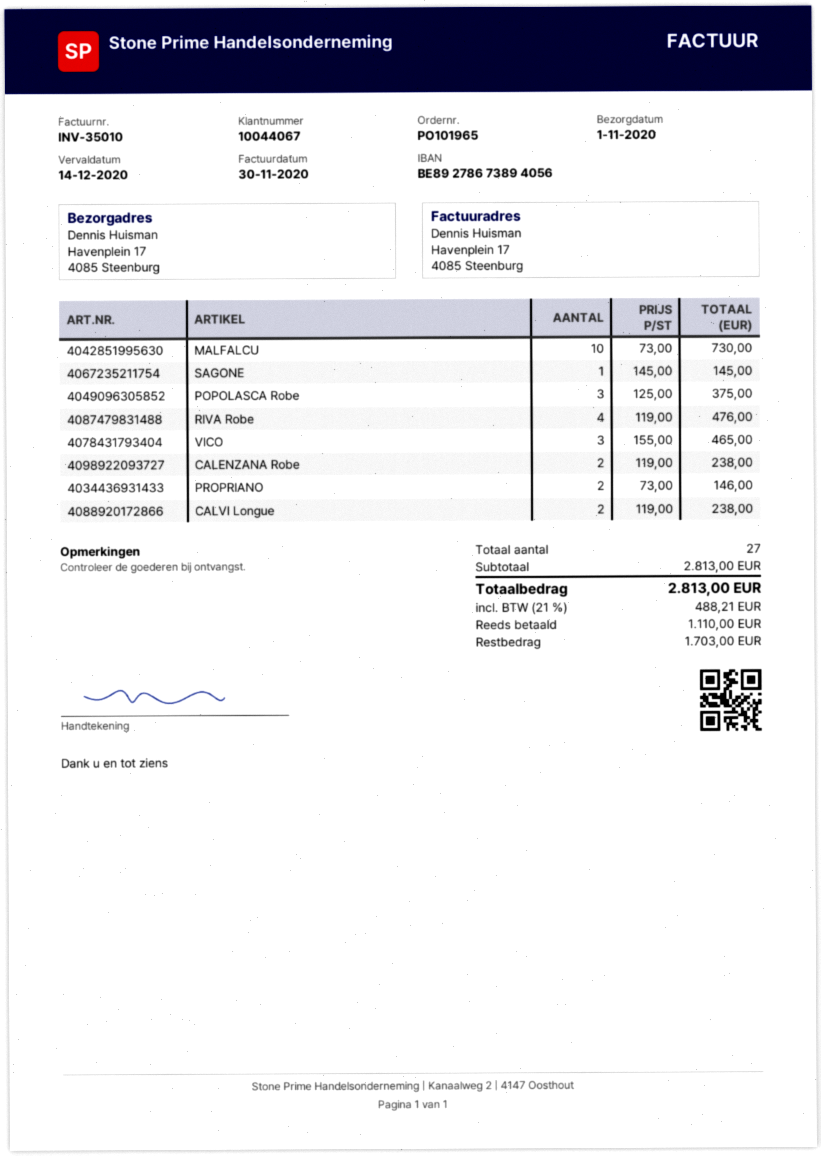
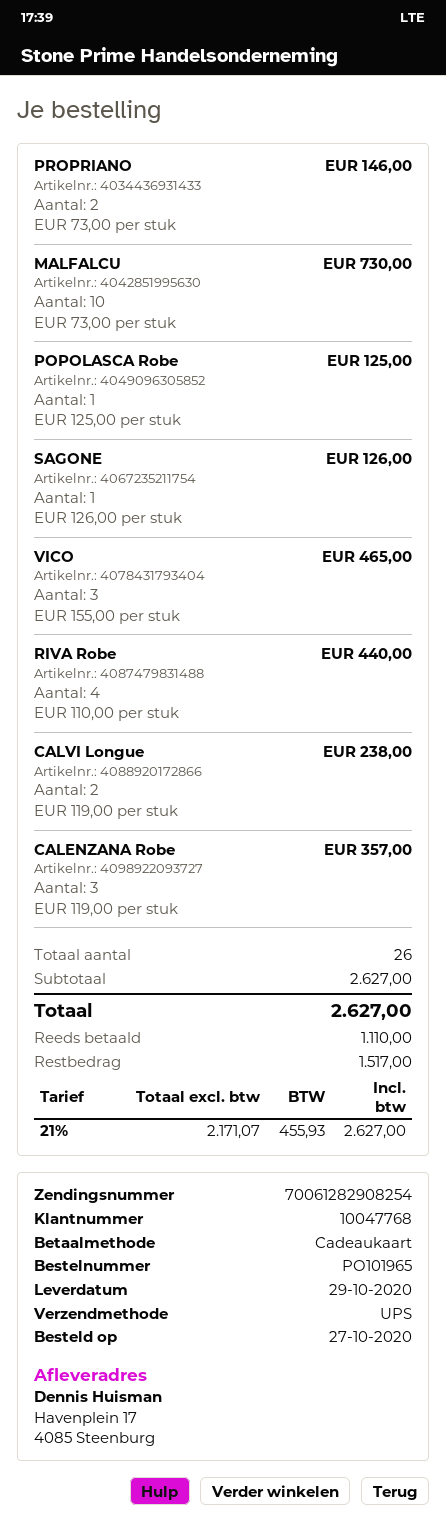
delivery date: 2020-11-01 -> 2020-10-29
customer number: 10044067 -> 10047768
SAGONE: 1 x 145.00 = 145.00 -> 1 x 126.00 = 126.00
POPOLASCA Robe: 3 x 125.00 = 375.00 -> 1 x 125.00 = 125.00
RIVA Robe: 4 x 119.00 = 476.00 -> 4 x 110.00 = 440.00
CALENZANA Robe: 2 x 119.00 = 238.00 -> 3 x 119.00 = 357.00
total quantity: 27 -> 26
subtotal: 2813.00 -> 2627.00
tax: 21% = 488.21 -> 21% = 455.93
total: 2813.00 -> 2627.00
balance: 1703.00 -> 1517.00

